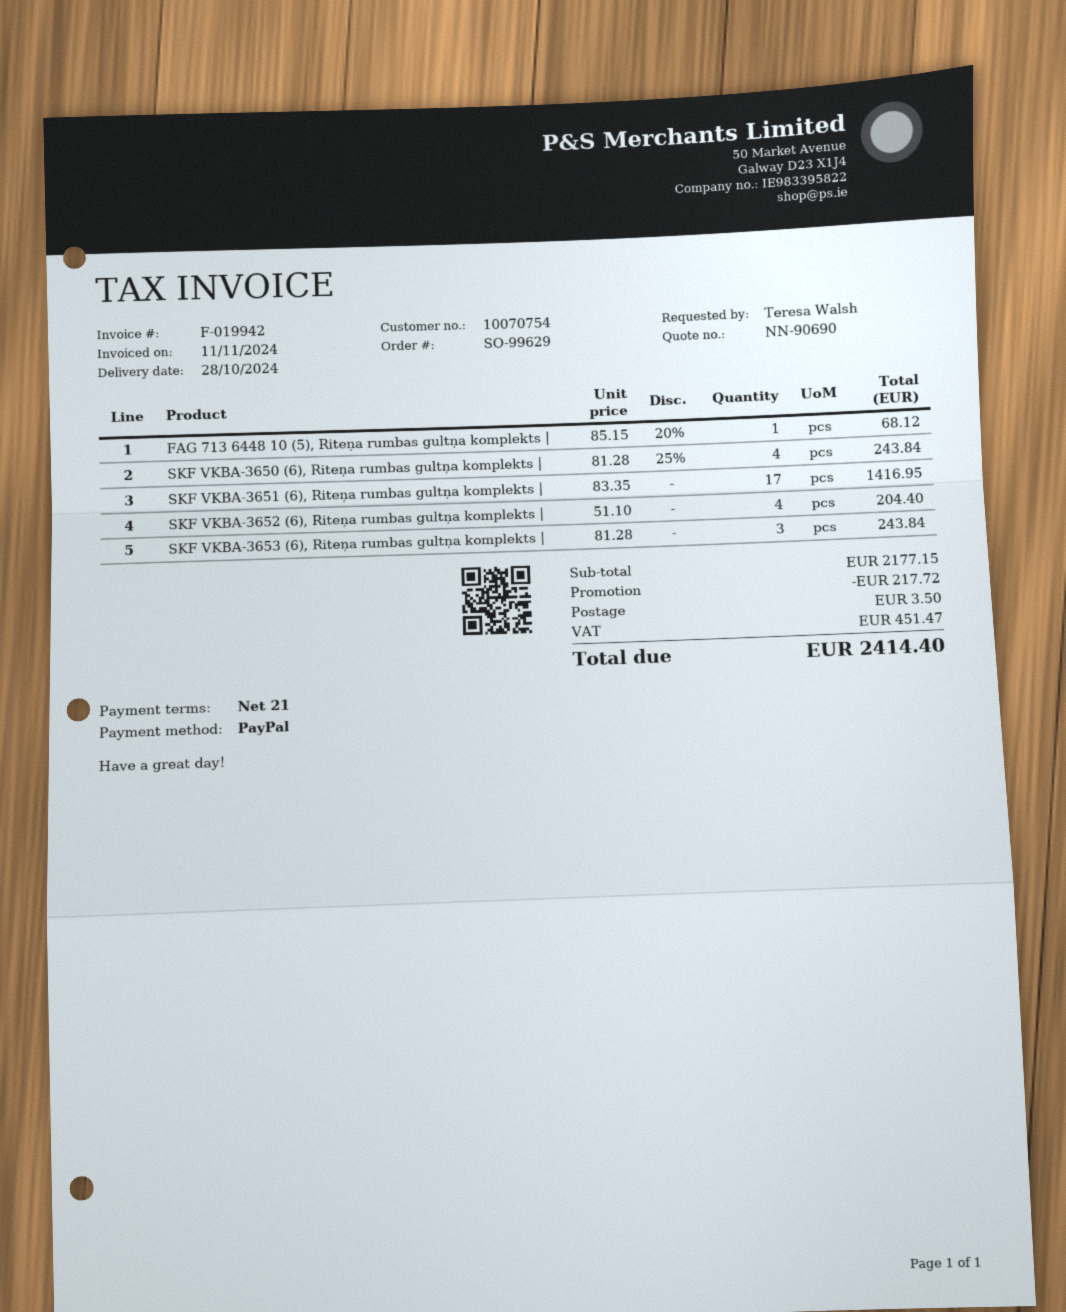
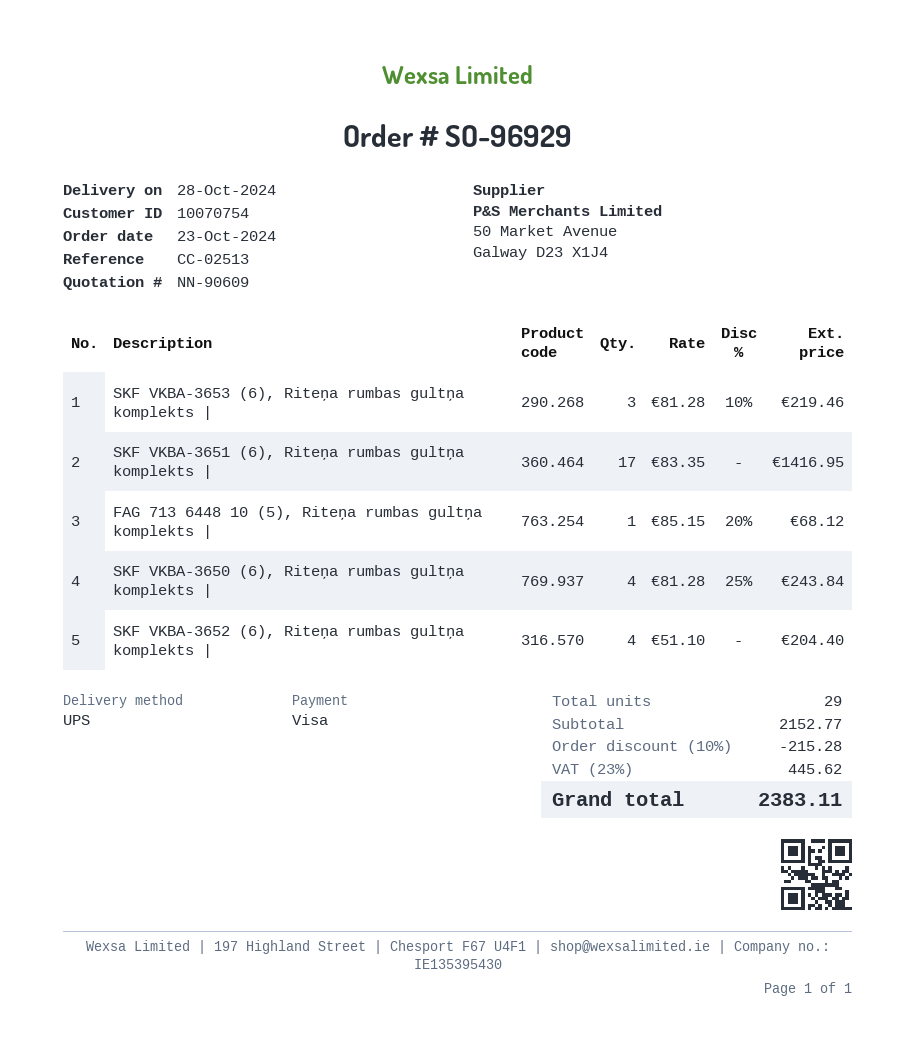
quote number: NN-90690 -> NN-90609
order number: SO-99629 -> SO-96929
payment method: PayPal -> Visa
SKF VKBA-3653 (6), Riteņa rumbas gultņa komplekts |: 3 x 81.28 = 243.84 -> 3 x 81.28 - 10% = 219.46
subtotal: 2177.15 -> 2152.77
discount: 217.72 -> 215.28
shipping: 3.50 -> none
tax: 451.47 -> 445.62
total: 2414.40 -> 2383.11

